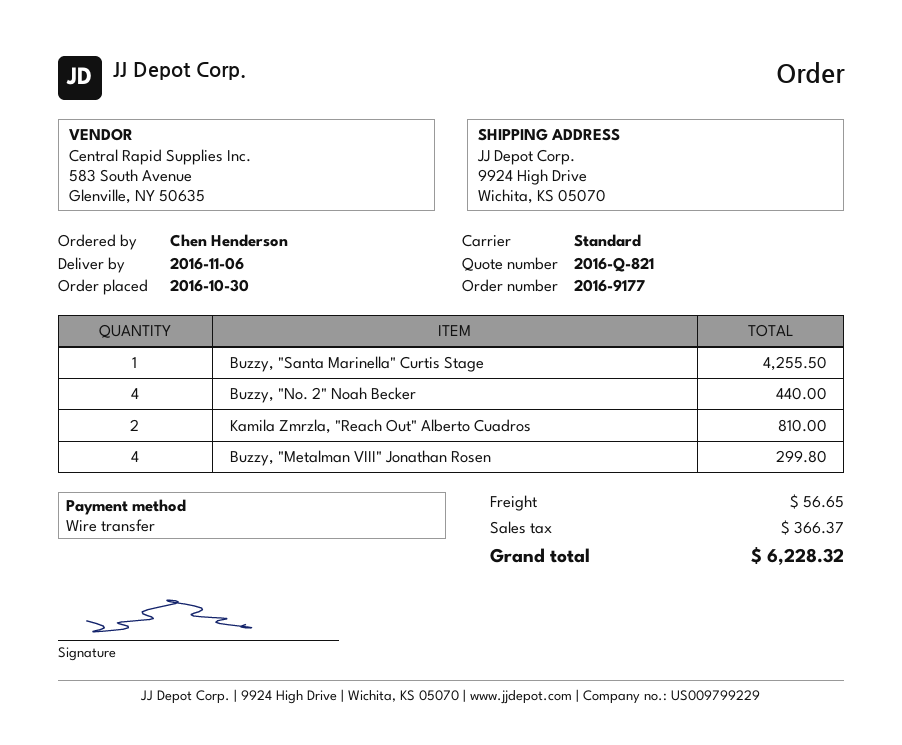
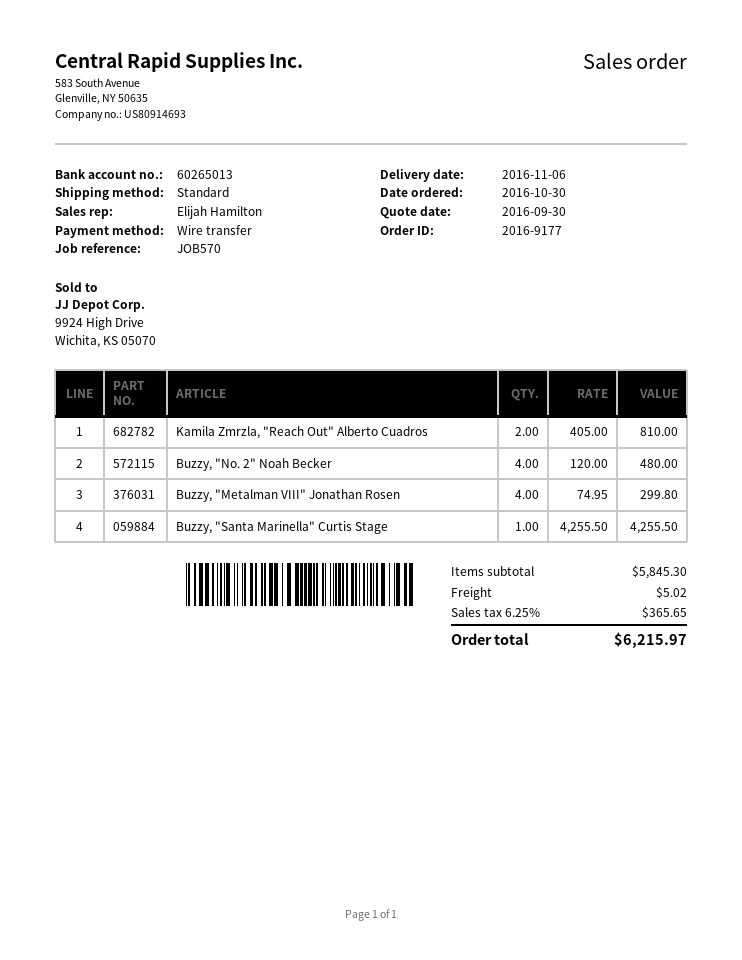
Buzzy, "No. 2" Noah Becker: 4 for 440.00 -> 4 for 480.00
shipping: 56.65 -> 5.02
tax: 366.37 -> 365.65
total: 6228.32 -> 6215.97

